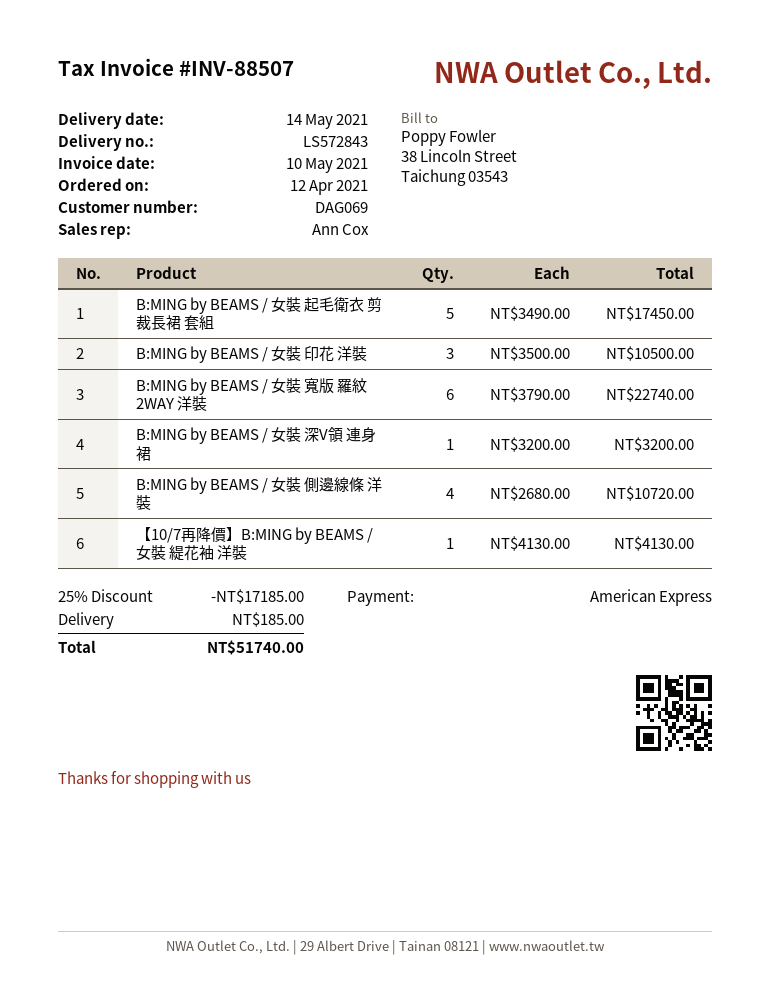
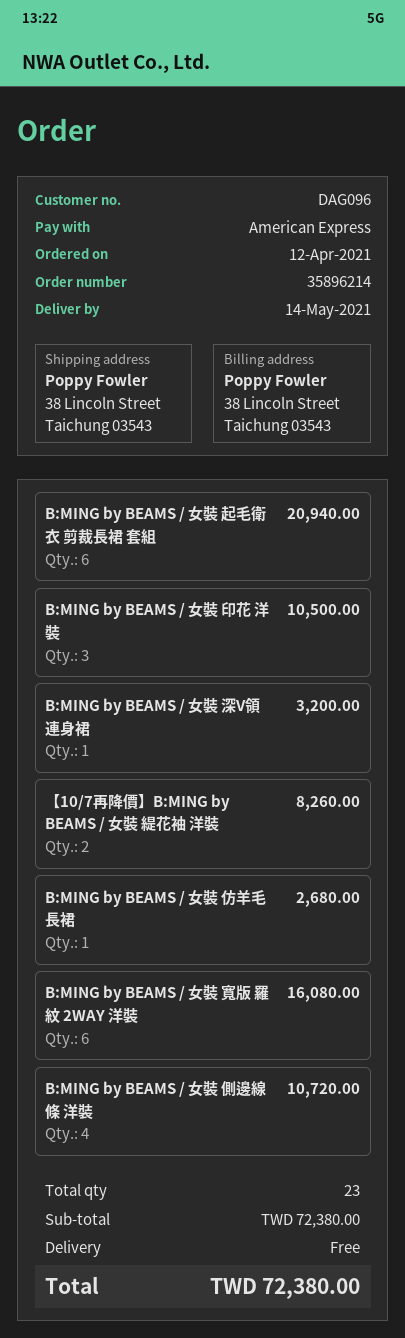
customer number: DAG069 -> DAG096
B:MING by BEAMS / 女裝 起毛衛衣 剪裁長裙 套組: 5 for 17450.00 -> 6 for 20940.00
B:MING by BEAMS / 女裝 寬版 羅紋 2WAY 洋裝: 6 for 22740.00 -> 6 for 16080.00
【10/7再降價】B:MING by BEAMS / 女裝 緹花袖 洋裝: 1 for 4130.00 -> 2 for 8260.00
B:MING by BEAMS / 女裝 仿羊毛 長裙: none -> 1 for 2680.00
discount: 25% = 17185.00 -> none
shipping: 185.00 -> 0.00
total: 51740.00 -> 72380.00

